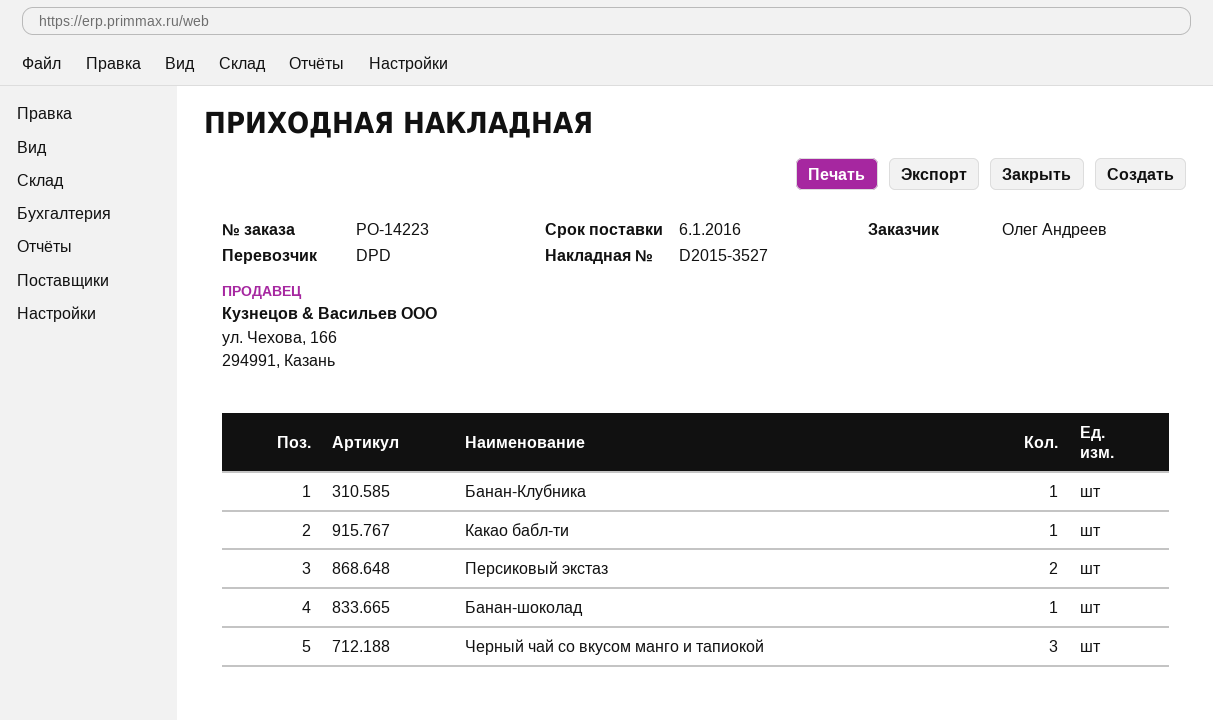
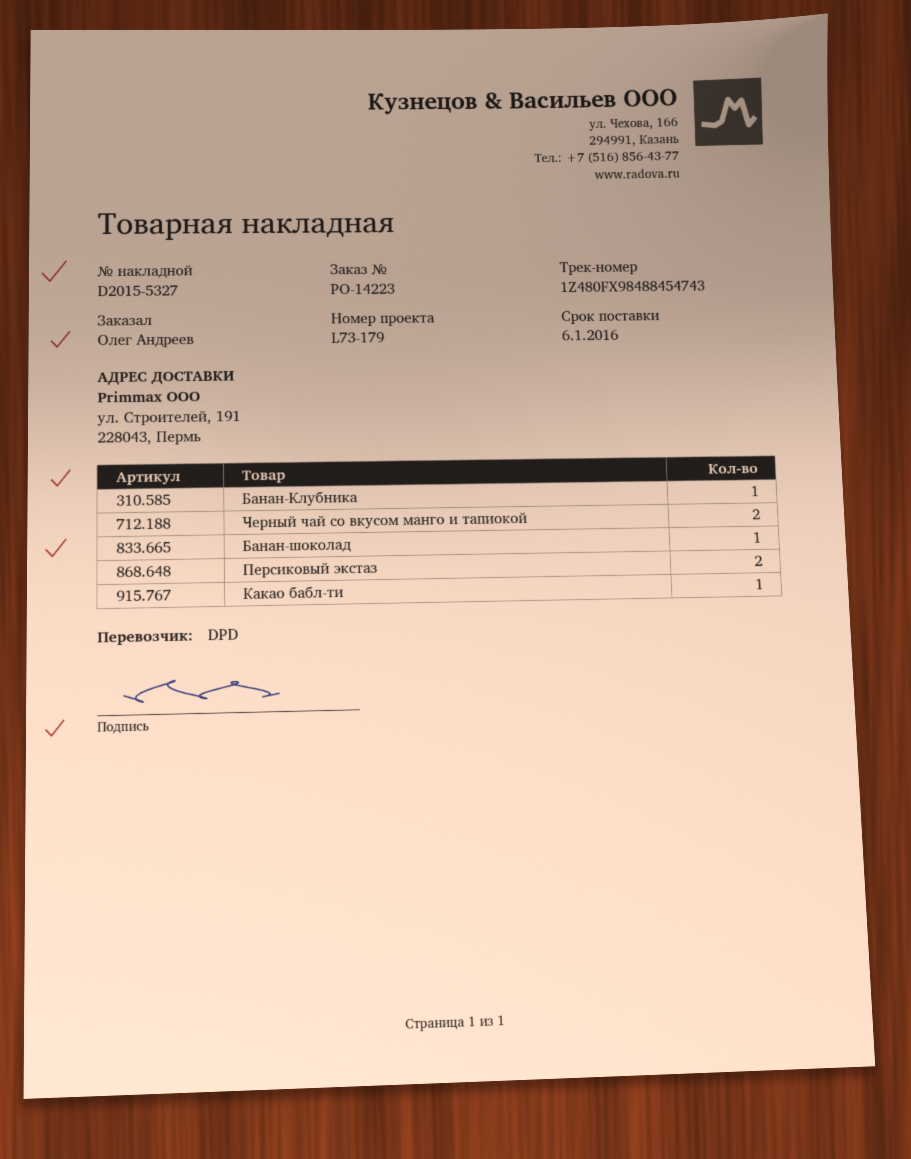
delivery note number: D2015-3527 -> D2015-5327
Черный чай со вкусом манго и тапиокой: 3 -> 2

